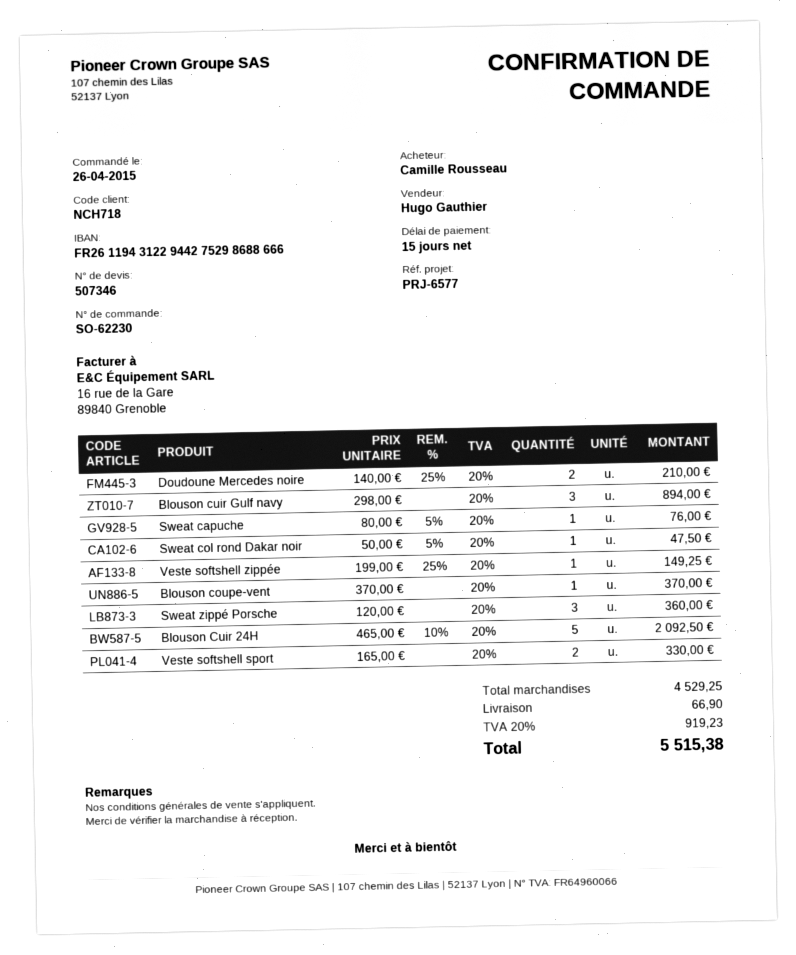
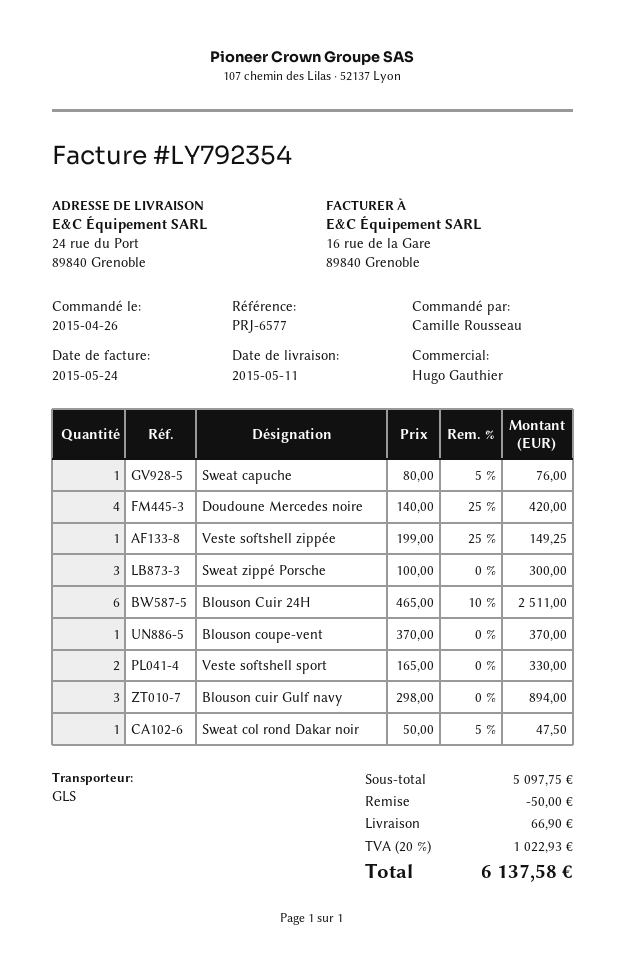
Doudoune Mercedes noire: 2 x 140.00 - 25% = 210.00 -> 4 x 140.00 - 25% = 420.00
Sweat zippé Porsche: 3 x 120.00 = 360.00 -> 3 x 100.00 = 300.00
Blouson Cuir 24H: 5 x 465.00 - 10% = 2092.50 -> 6 x 465.00 - 10% = 2511.00
subtotal: 4529.25 -> 5097.75
discount: none -> 50.00
tax: 20% = 919.23 -> 20% = 1022.93
total: 5515.38 -> 6137.58

